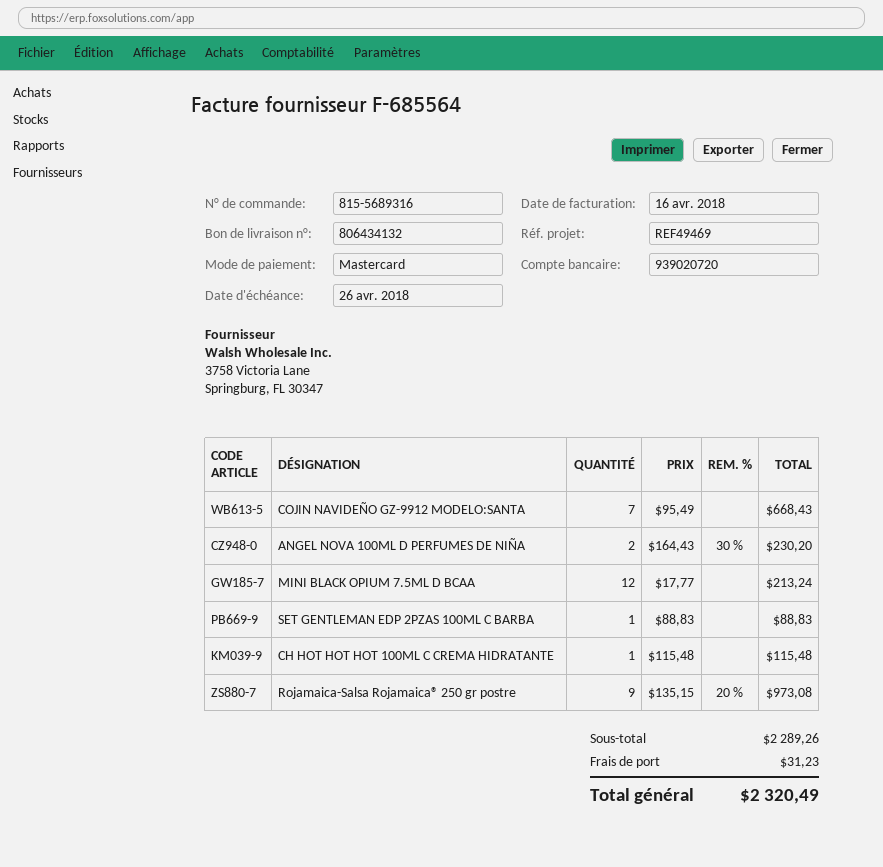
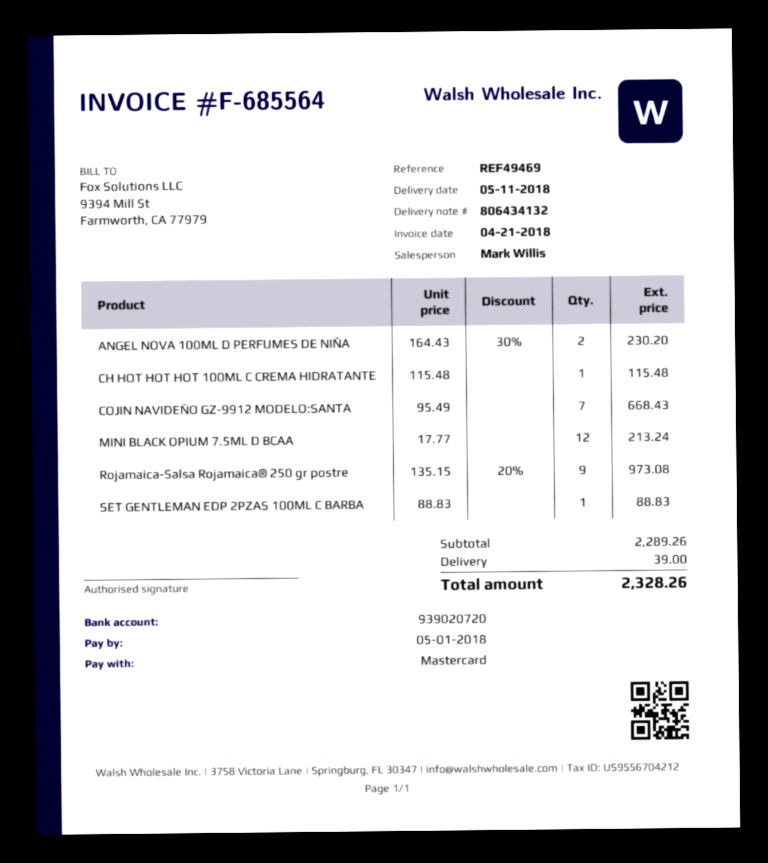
invoice date: 2018-04-16 -> 2018-04-21
due date: 2018-04-26 -> 2018-05-01
shipping: 31.23 -> 39.00
total: 2320.49 -> 2328.26

